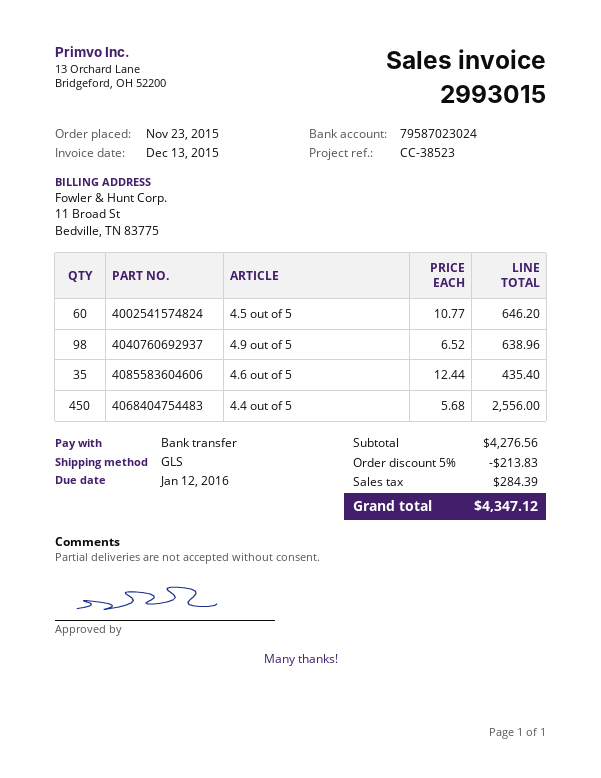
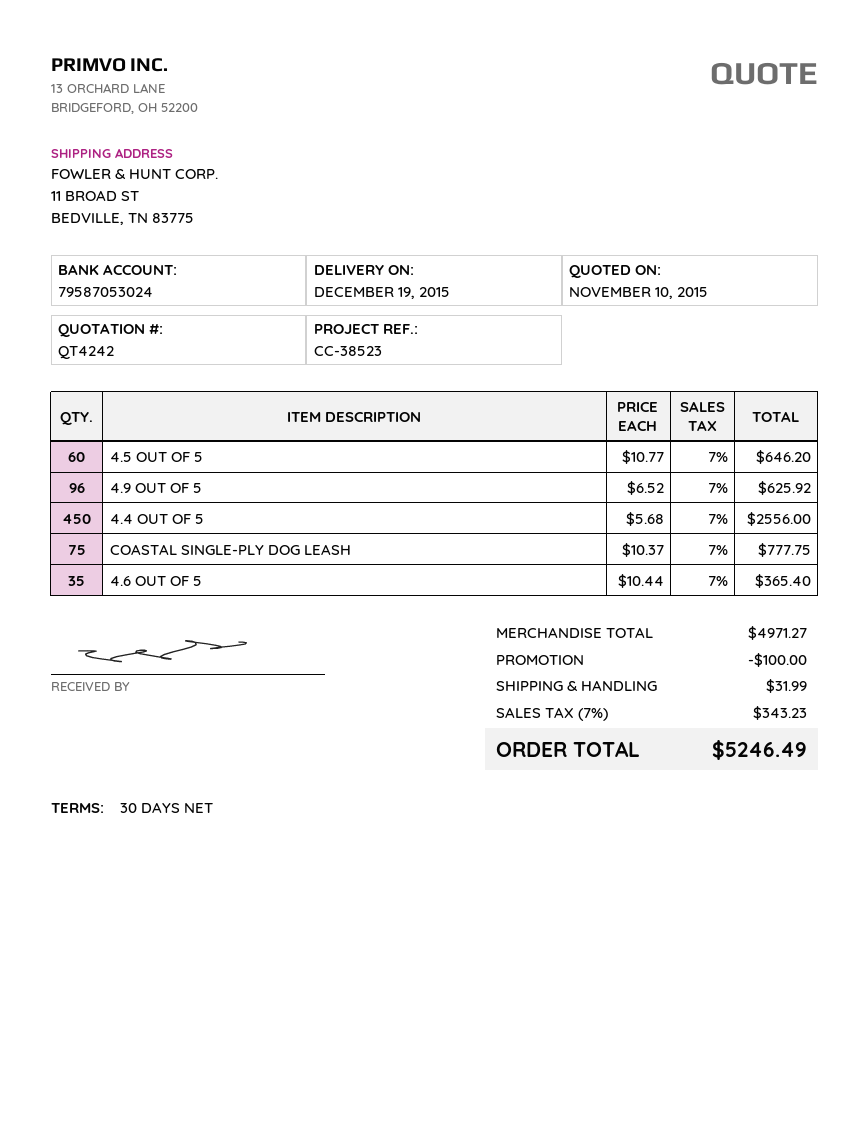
bank account: 79587023024 -> 79587053024
4.9 out of 5: 98 x 6.52 = 638.96 -> 96 x 6.52 = 625.92
4.6 out of 5: 35 x 12.44 = 435.40 -> 35 x 10.44 = 365.40
COASTAL SINGLE-PLY DOG LEASH: none -> 75 x 10.37 = 777.75
subtotal: 4276.56 -> 4971.27
discount: 213.83 -> 100.00
shipping: none -> 31.99
tax: 284.39 -> 343.23
total: 4347.12 -> 5246.49

